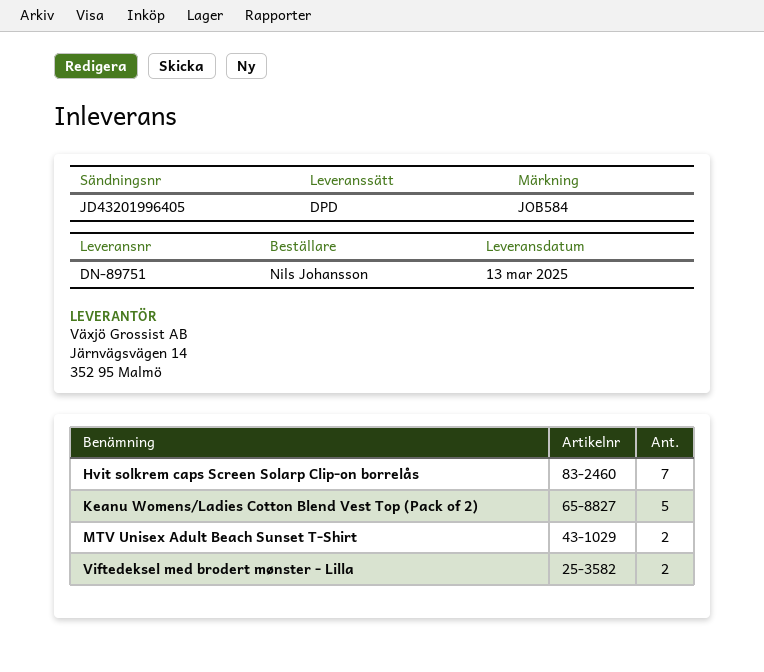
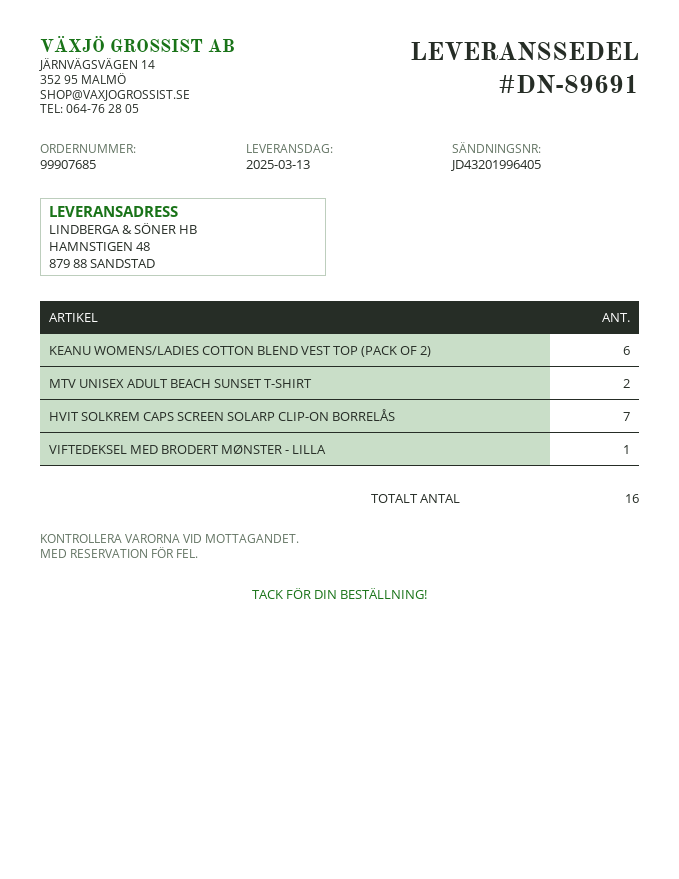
delivery note number: DN-89751 -> DN-89691
Keanu Womens/Ladies Cotton Blend Vest Top (Pack of 2): 5 -> 6
Viftedeksel med brodert mønster - Lilla: 2 -> 1

